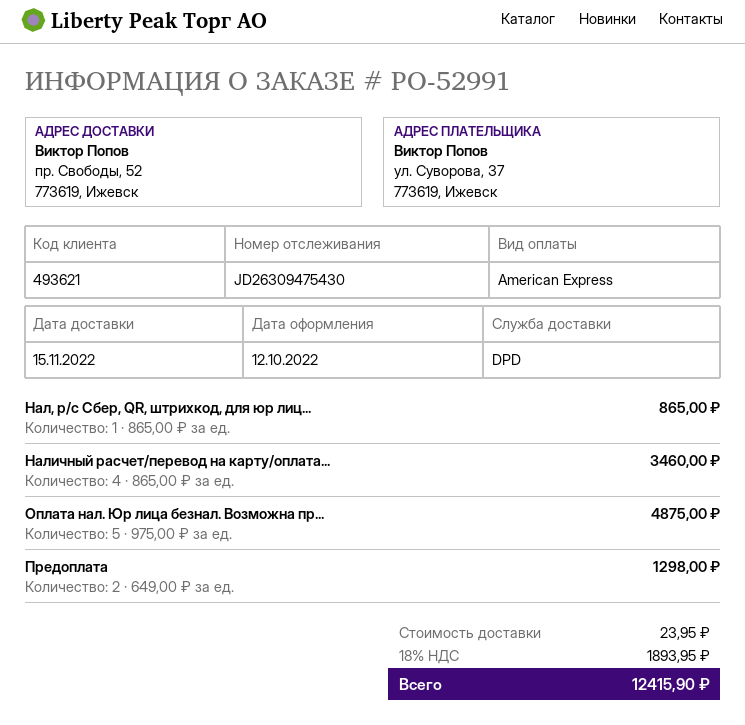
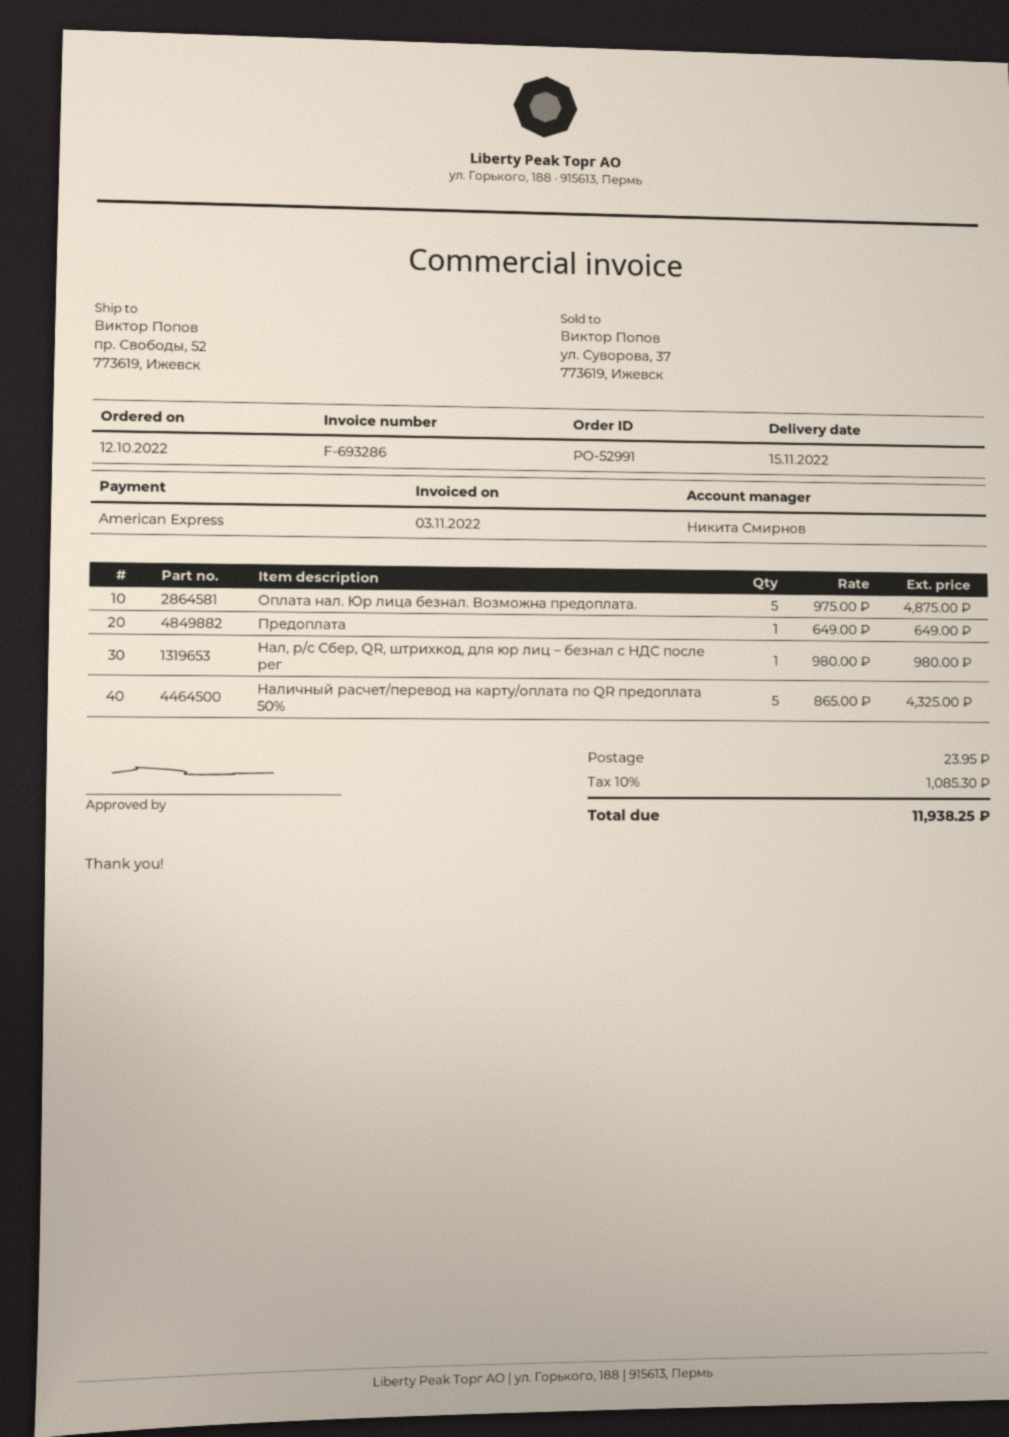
Нал, р/с Сбер, QR, штрихкод, для юр лиц...: 1 x 865.00 = 865.00 -> 1 x 980.00 = 980.00
Наличный расчет/перевод на карту/оплата...: 4 x 865.00 = 3460.00 -> 5 x 865.00 = 4325.00
Предоплата: 2 x 649.00 = 1298.00 -> 1 x 649.00 = 649.00
tax: 18% = 1893.95 -> 10% = 1085.30
total: 12415.90 -> 11938.25

